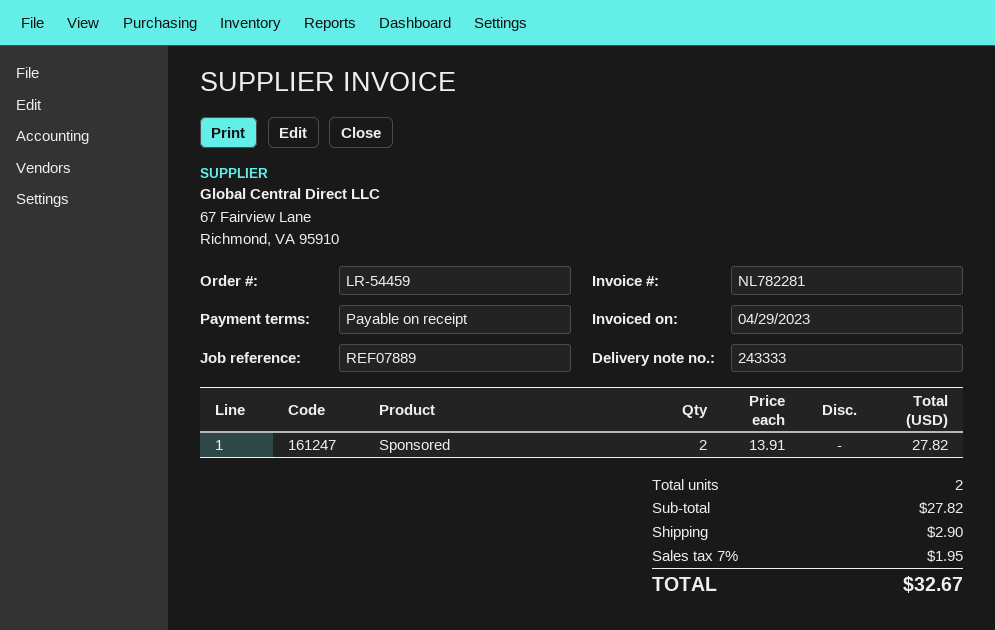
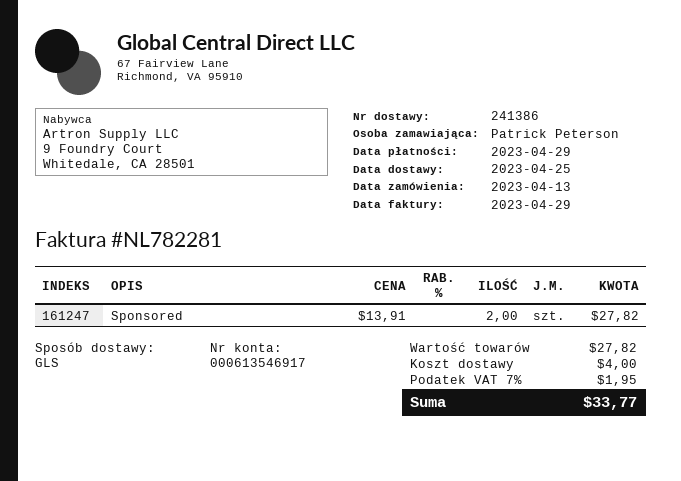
delivery note number: 243333 -> 241386
shipping: 2.90 -> 4.00
total: 32.67 -> 33.77

